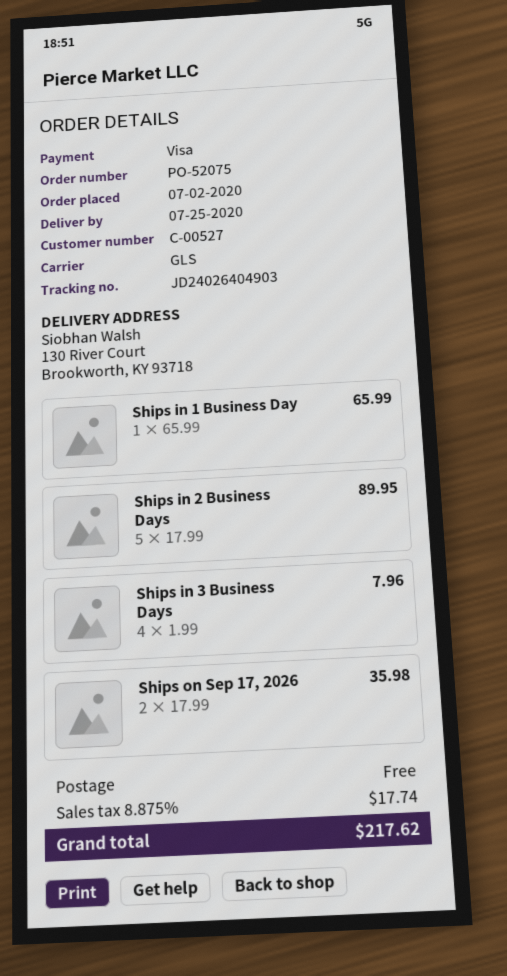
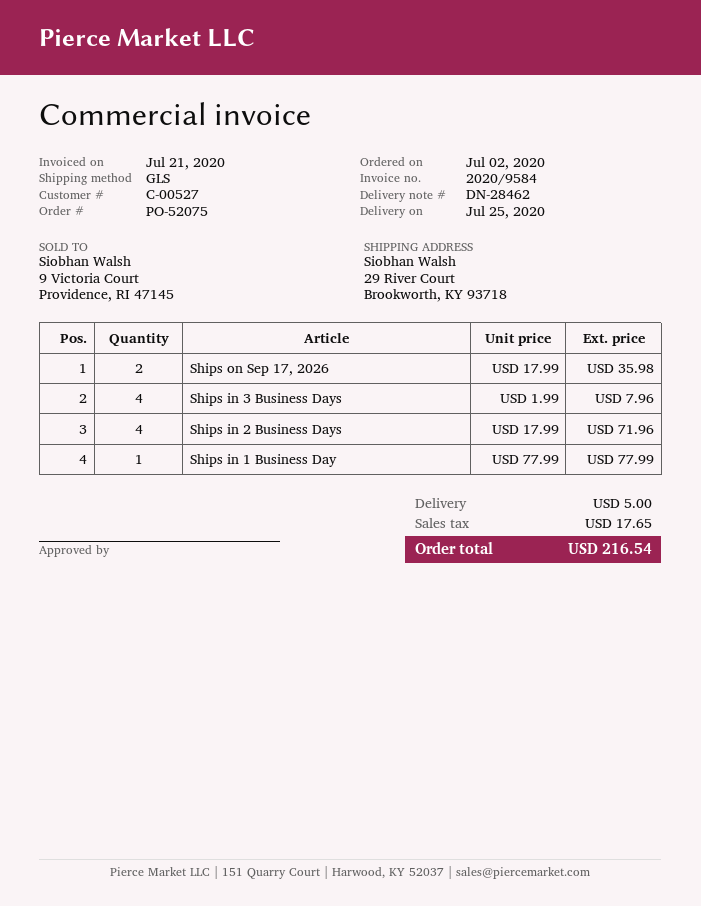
ship to: 130 River Court, Brookworth, KY 93718 -> 29 River Court, Brookworth, KY 93718
Ships in 1 Business Day: 1 x 65.99 = 65.99 -> 1 x 77.99 = 77.99
Ships in 2 Business Days: 5 x 17.99 = 89.95 -> 4 x 17.99 = 71.96
shipping: 0.00 -> 5.00
tax: 17.74 -> 17.65
total: 217.62 -> 216.54

